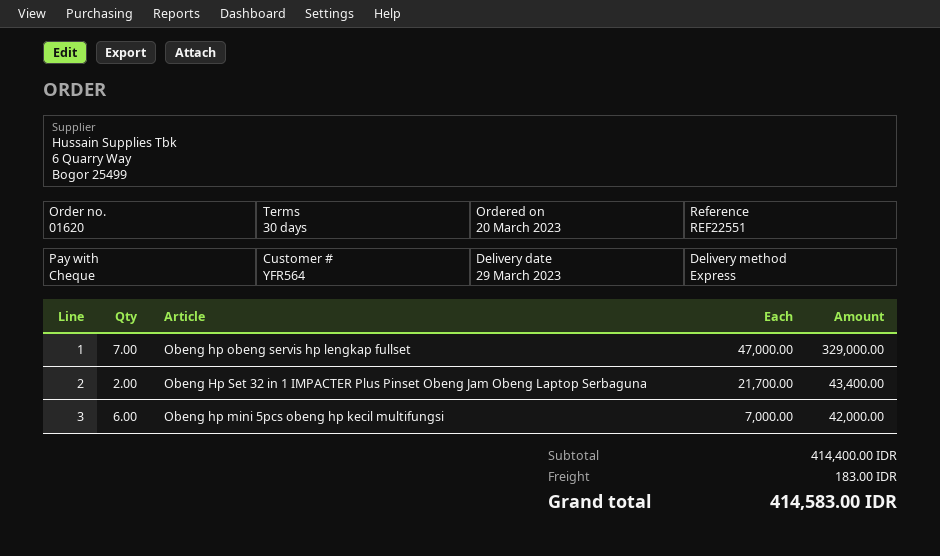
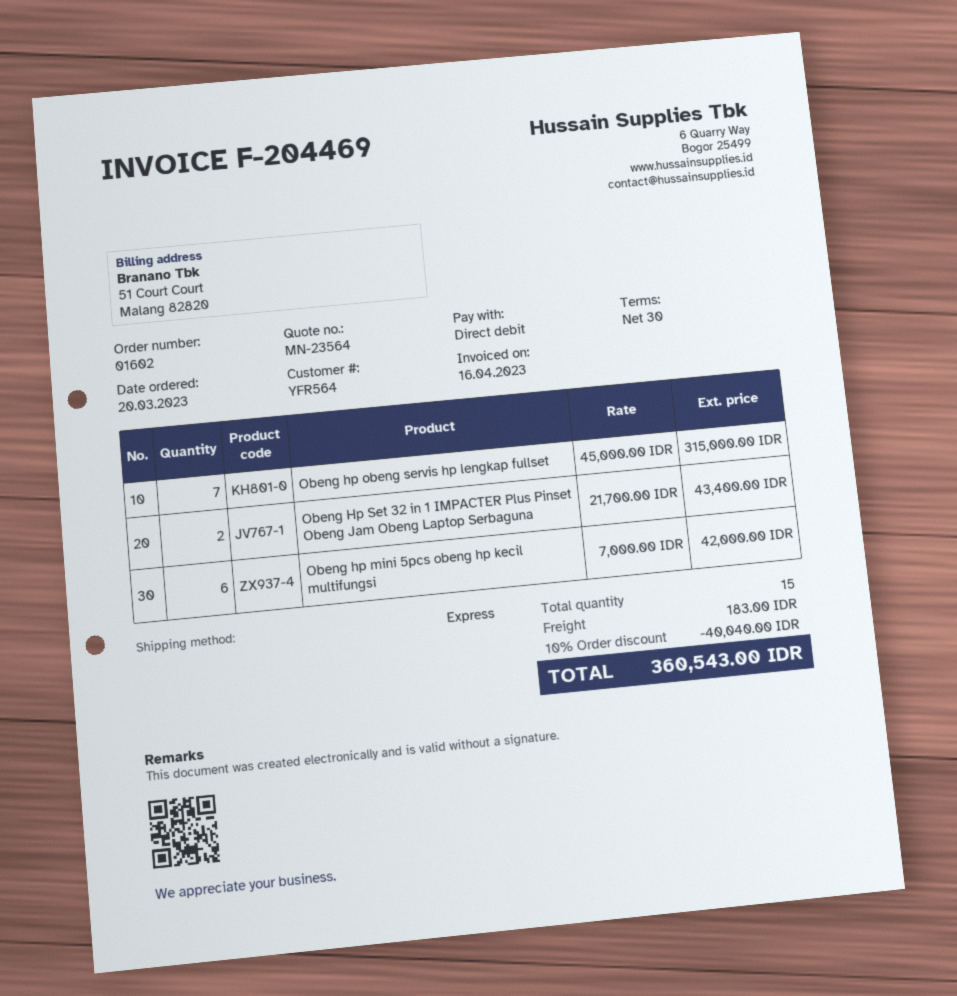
order number: 01620 -> 01602
payment method: cheque -> direct debit
Obeng hp obeng servis hp lengkap fullset: 7 x 47000.00 = 329000.00 -> 7 x 45000.00 = 315000.00
discount: none -> 10% = 40040.00
total: 414583.00 -> 360543.00

